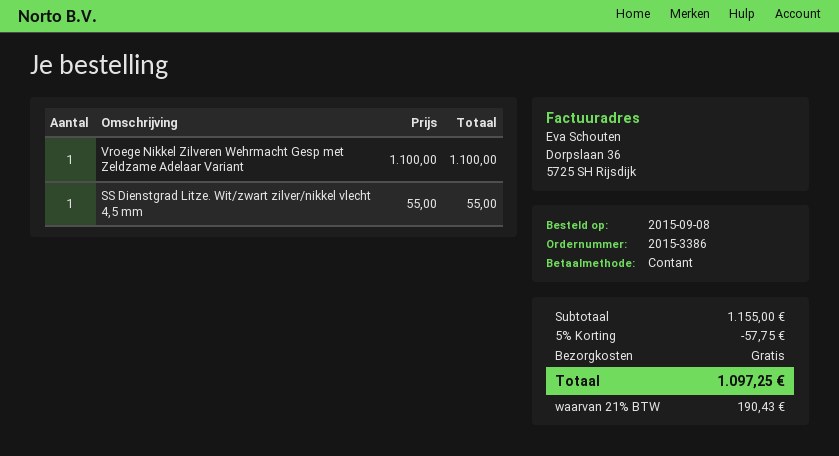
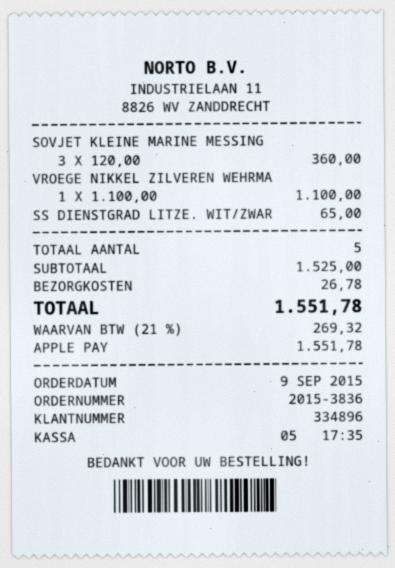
order number: 2015-3386 -> 2015-3836
order date: 2015-09-08 -> 2015-09-09
payment method: cash -> Apple Pay
SS Dienstgrad Litze. Wit/zwart zilver/nikkel vlecht 4,5 mm: 1 x 55.00 = 55.00 -> 1 x 65.00 = 65.00
SOVJET KLEINE MARINE MESSING: none -> 3 x 120.00 = 360.00
subtotal: 1155.00 -> 1525.00
discount: 5% = 57.75 -> none
shipping: 0.00 -> 26.78
tax: 21% = 190.43 -> 21% = 269.32
total: 1097.25 -> 1551.78

